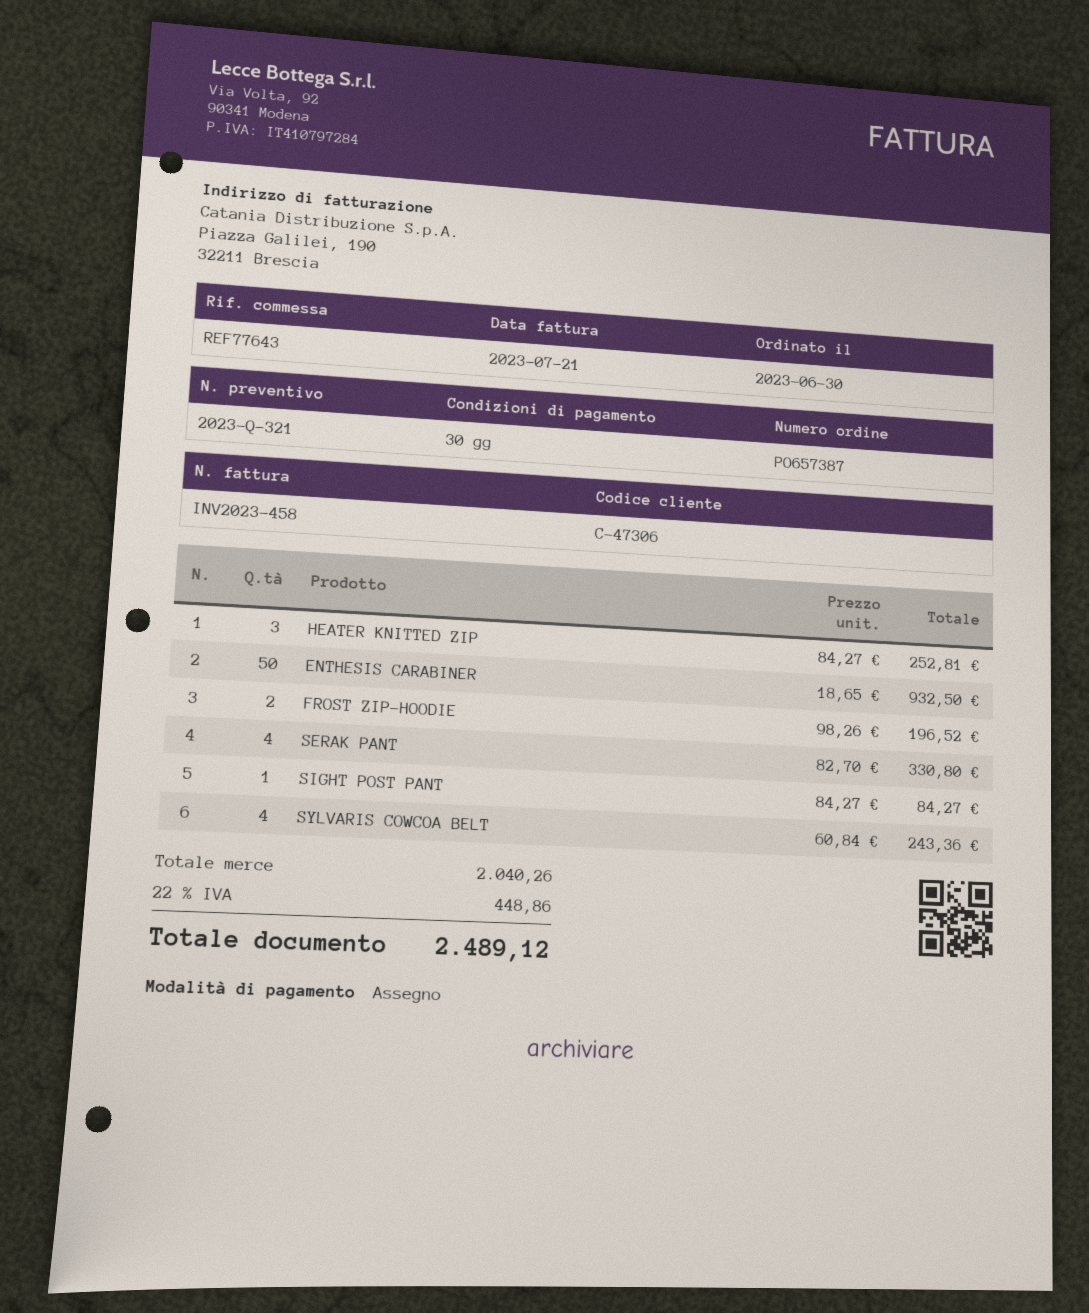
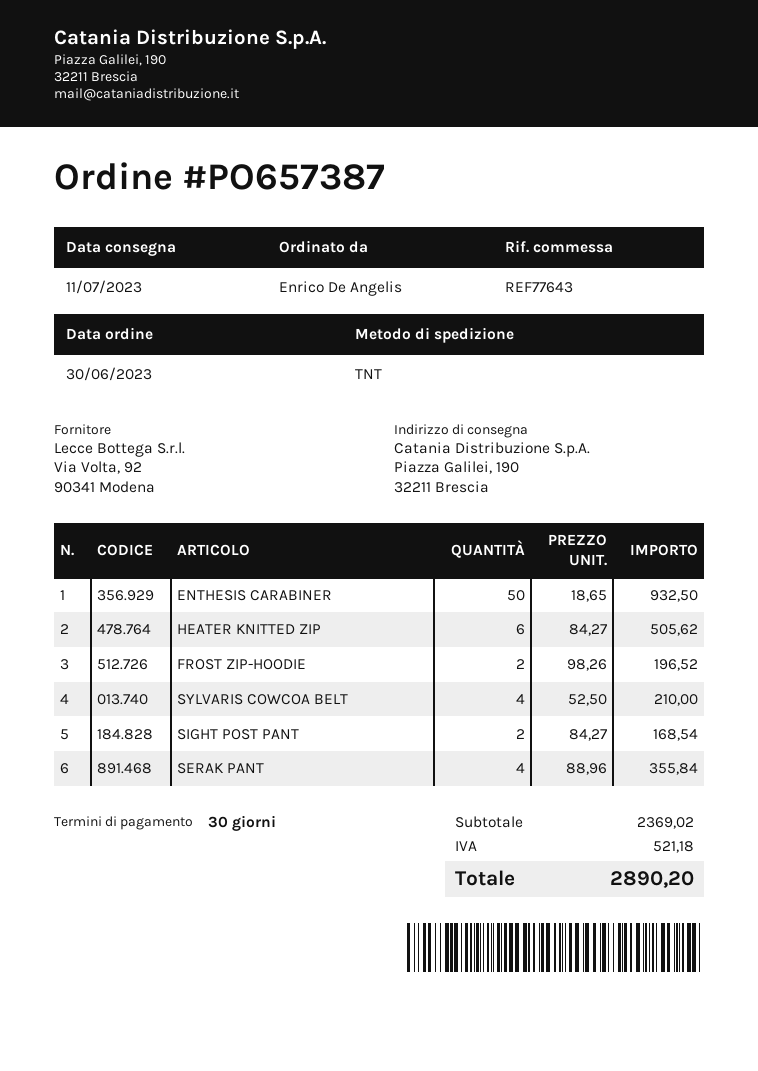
HEATER KNITTED ZIP: 3 x 84.27 = 252.81 -> 6 x 84.27 = 505.62
SERAK PANT: 4 x 82.70 = 330.80 -> 4 x 88.96 = 355.84
SIGHT POST PANT: 1 x 84.27 = 84.27 -> 2 x 84.27 = 168.54
SYLVARIS COWCOA BELT: 4 x 60.84 = 243.36 -> 4 x 52.50 = 210.00
subtotal: 2040.26 -> 2369.02
tax: 448.86 -> 521.18
total: 2489.12 -> 2890.20

